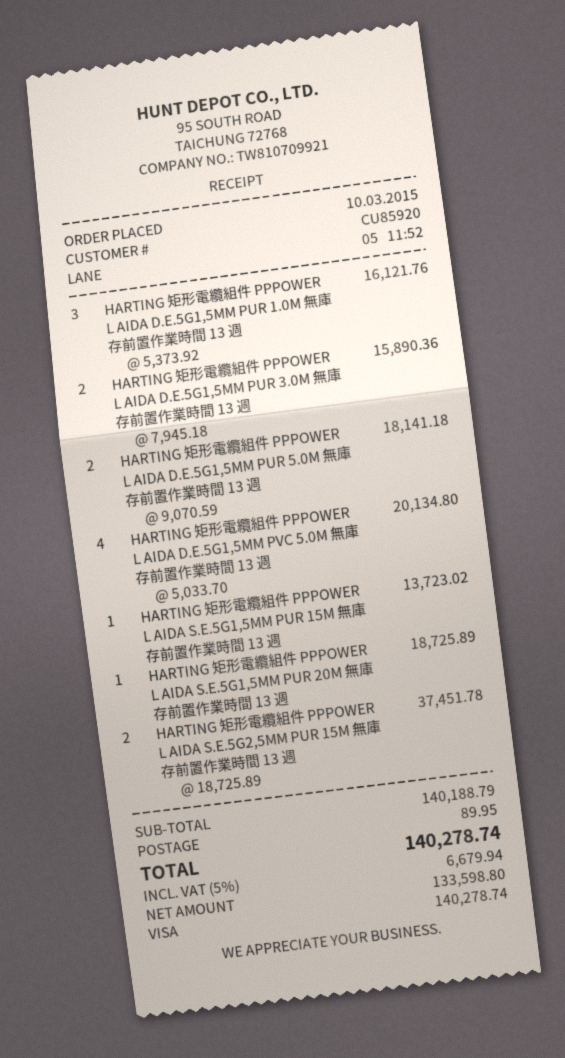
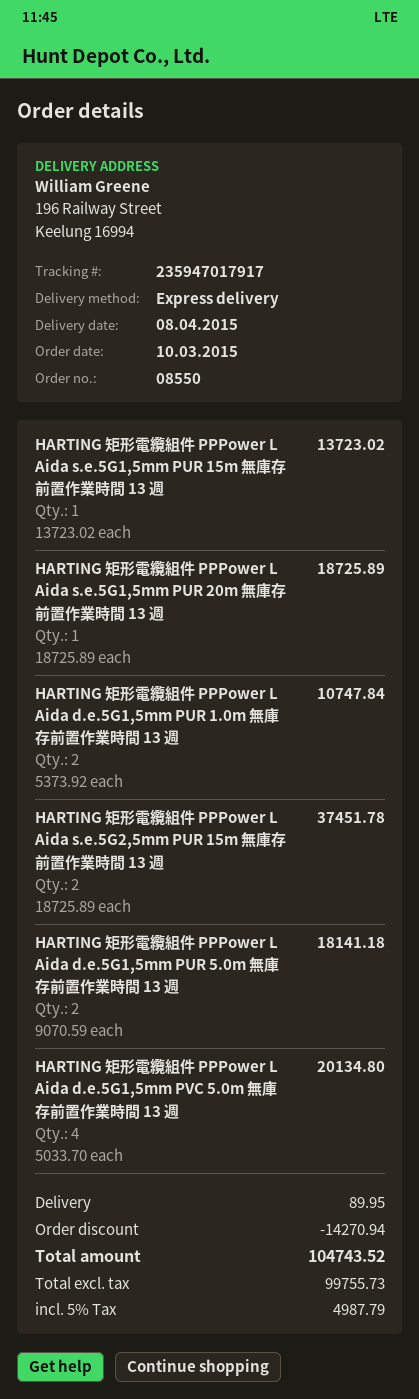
HARTING 矩形電纜組件 PPPOWER L AIDA D.E.5G1,5MM PUR 1.0M 無庫存前置作業時間 13 週: 3 x 5373.92 = 16121.76 -> 2 x 5373.92 = 10747.84
HARTING 矩形電纜組件 PPPOWER L AIDA D.E.5G1,5MM PUR 3.0M 無庫存前置作業時間 13 週: 2 x 7945.18 = 15890.36 -> none
discount: none -> 14270.94
net: 133598.80 -> 99755.73
tax: 5% = 6679.94 -> 5% = 4987.79
total: 140278.74 -> 104743.52

